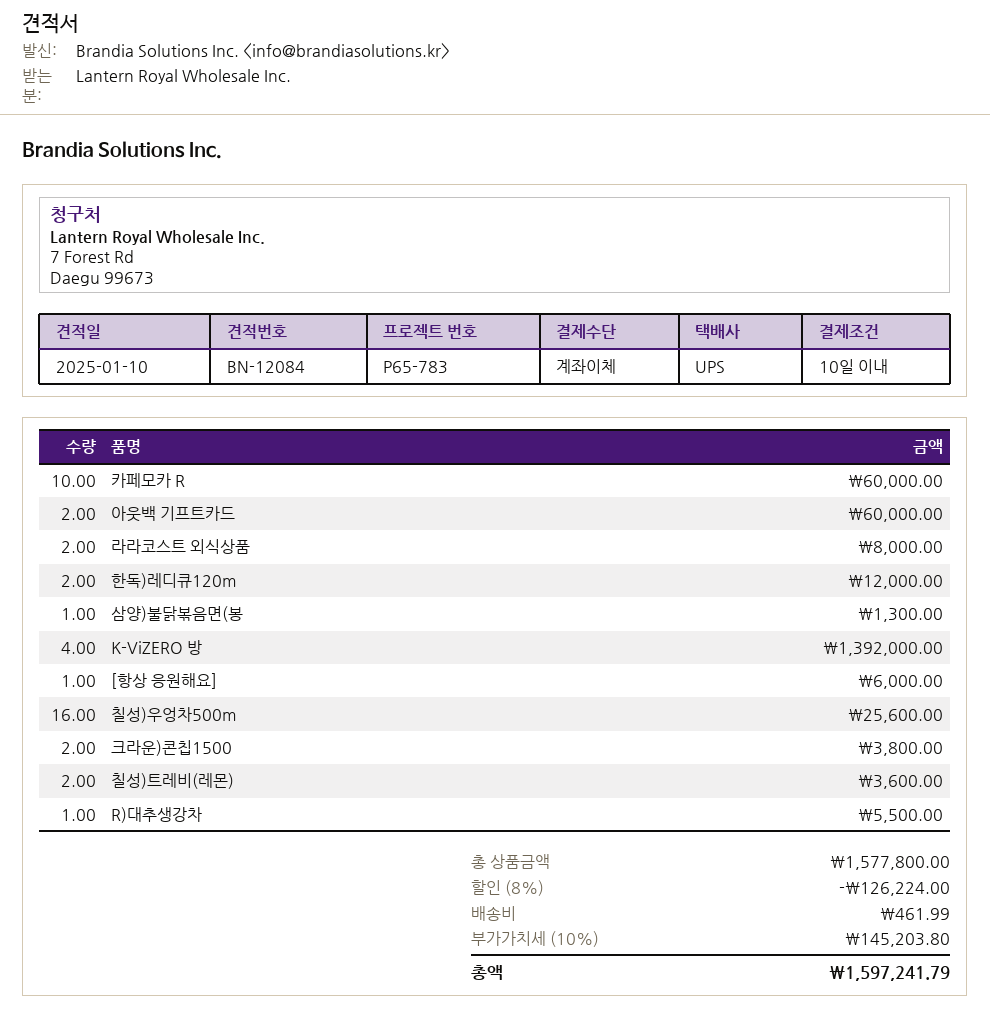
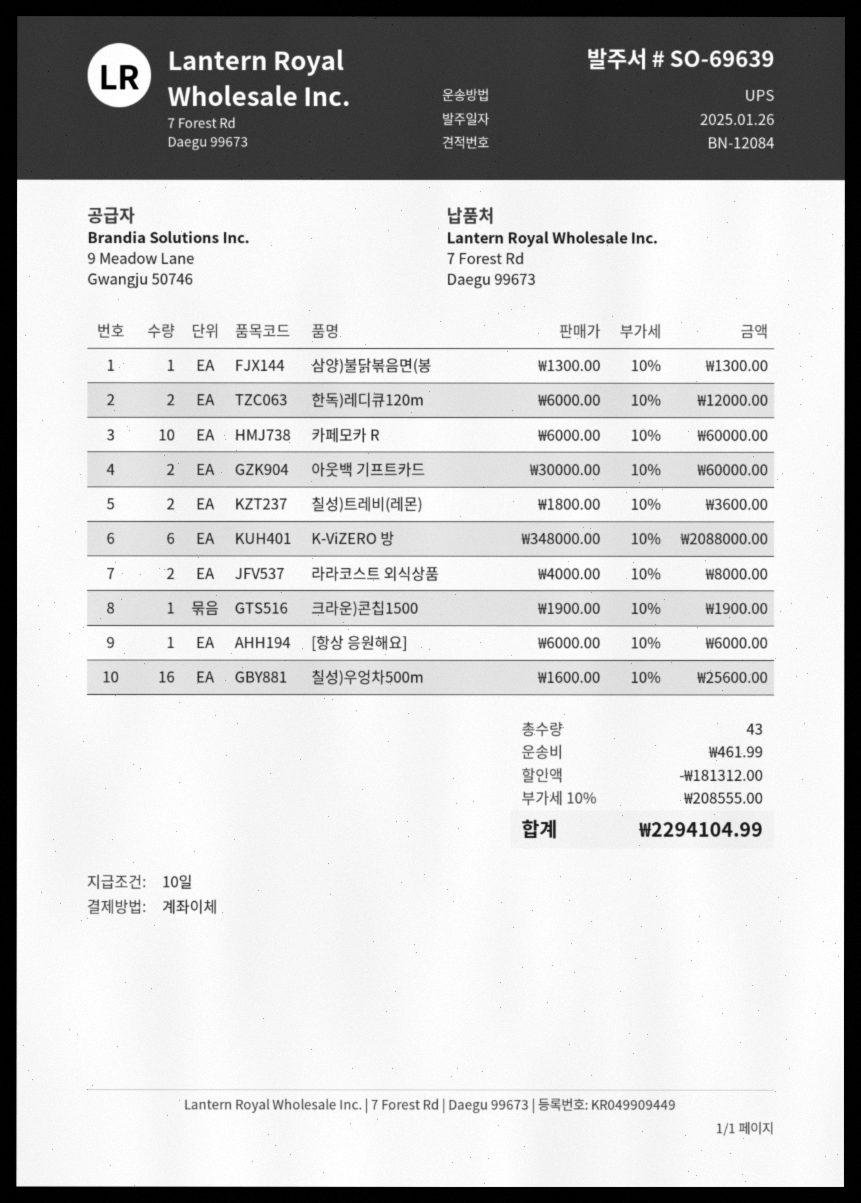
K-ViZERO 방: 4 for 1392000.00 -> 6 for 2088000.00
크라운)콘칩1500: 2 for 3800.00 -> 1 for 1900.00
R)대추생강차: 1 for 5500.00 -> none
discount: 126224.00 -> 181312.00
tax: 10% = 145203.80 -> 10% = 208555.00
total: 1597241.79 -> 2294104.99

